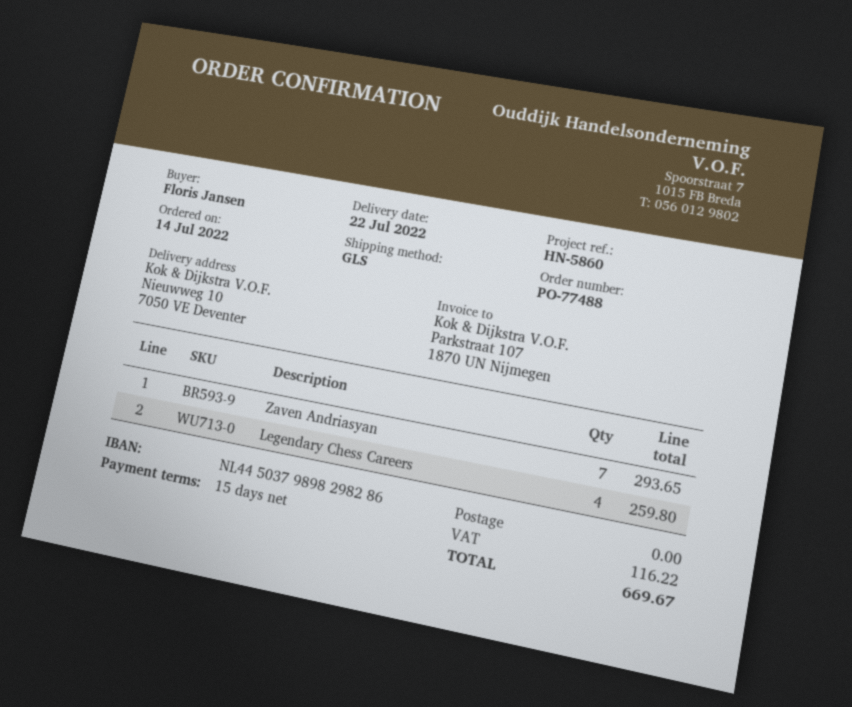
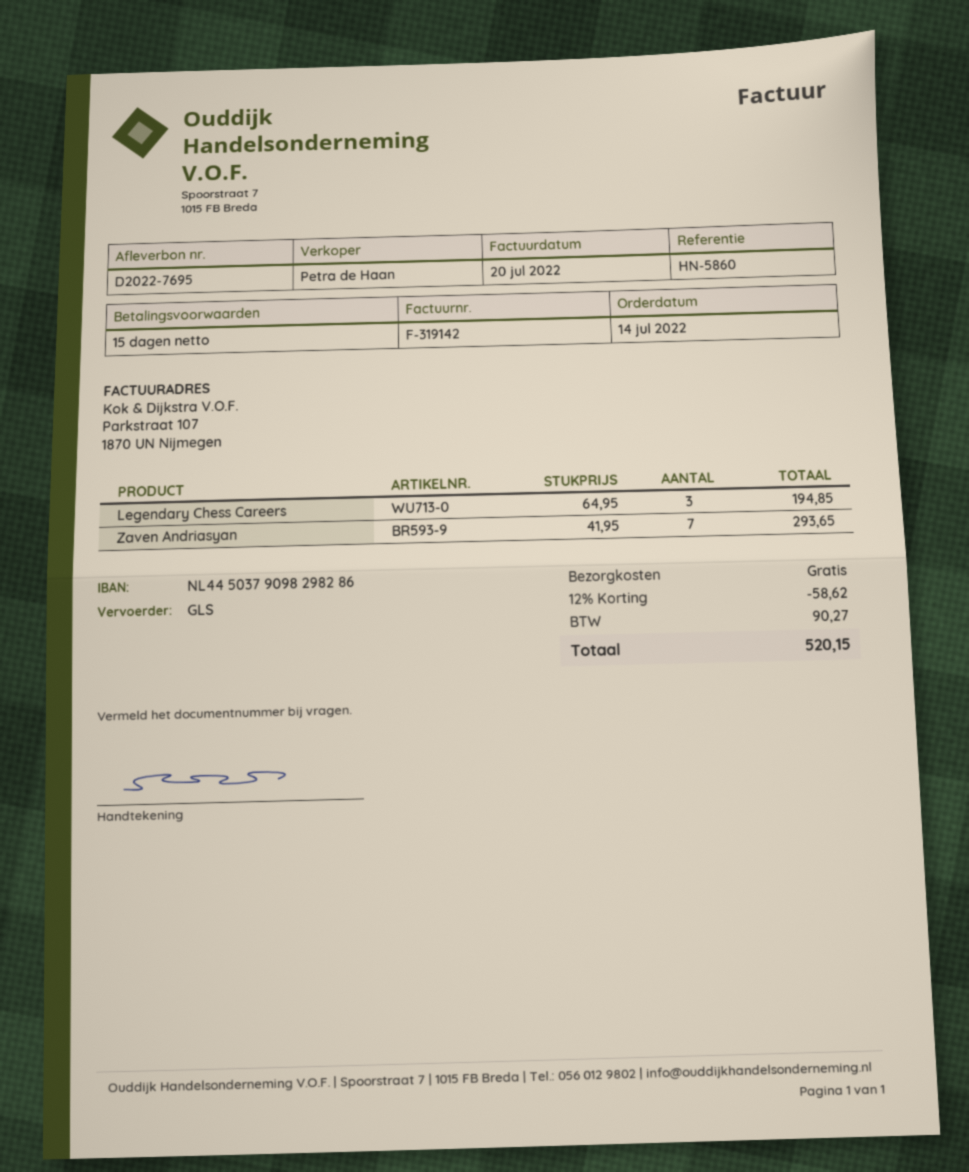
bank account: NL4450379898298286 -> NL4450379098298286
Legendary Chess Careers: 4 for 259.80 -> 3 for 194.85
discount: none -> 12% = 58.62
tax: 116.22 -> 90.27
total: 669.67 -> 520.15

